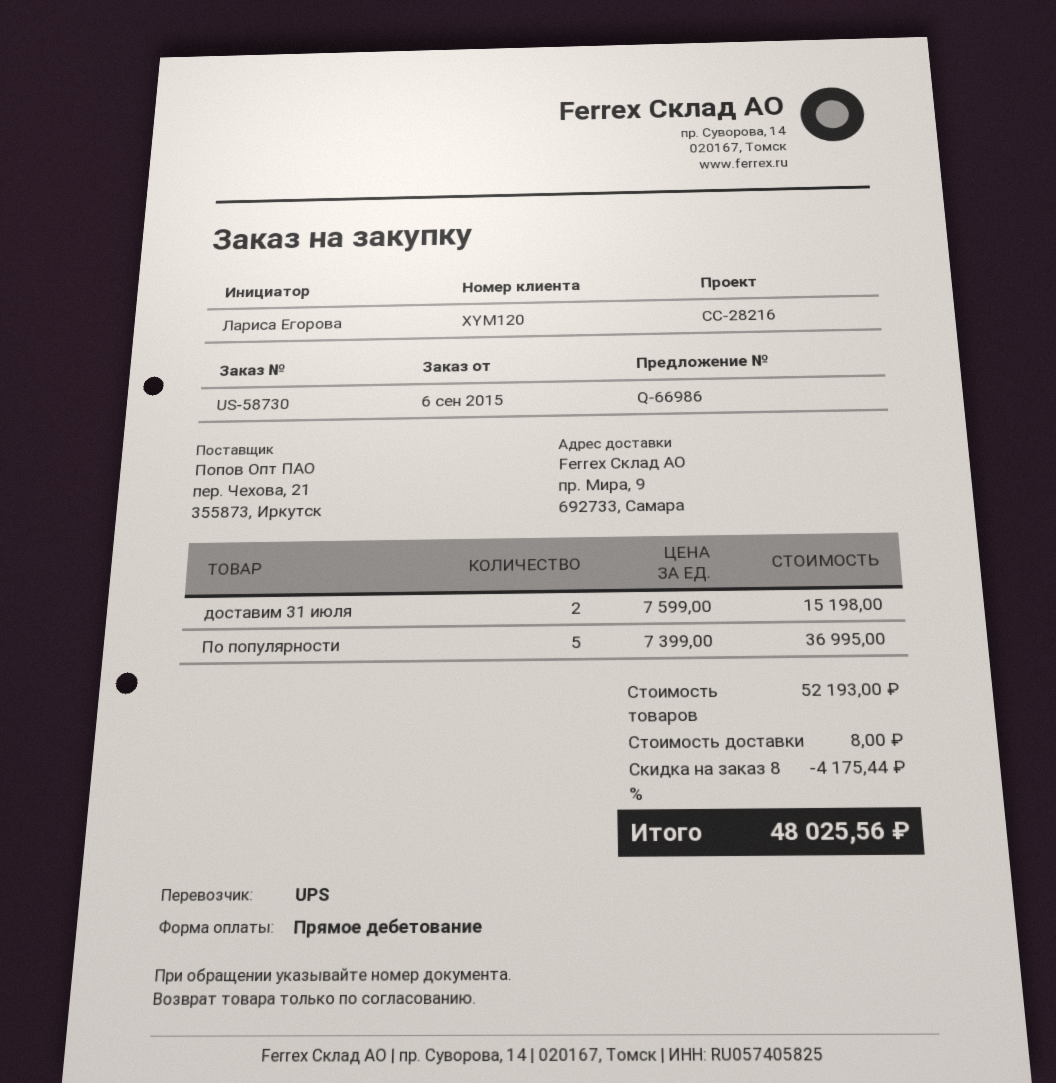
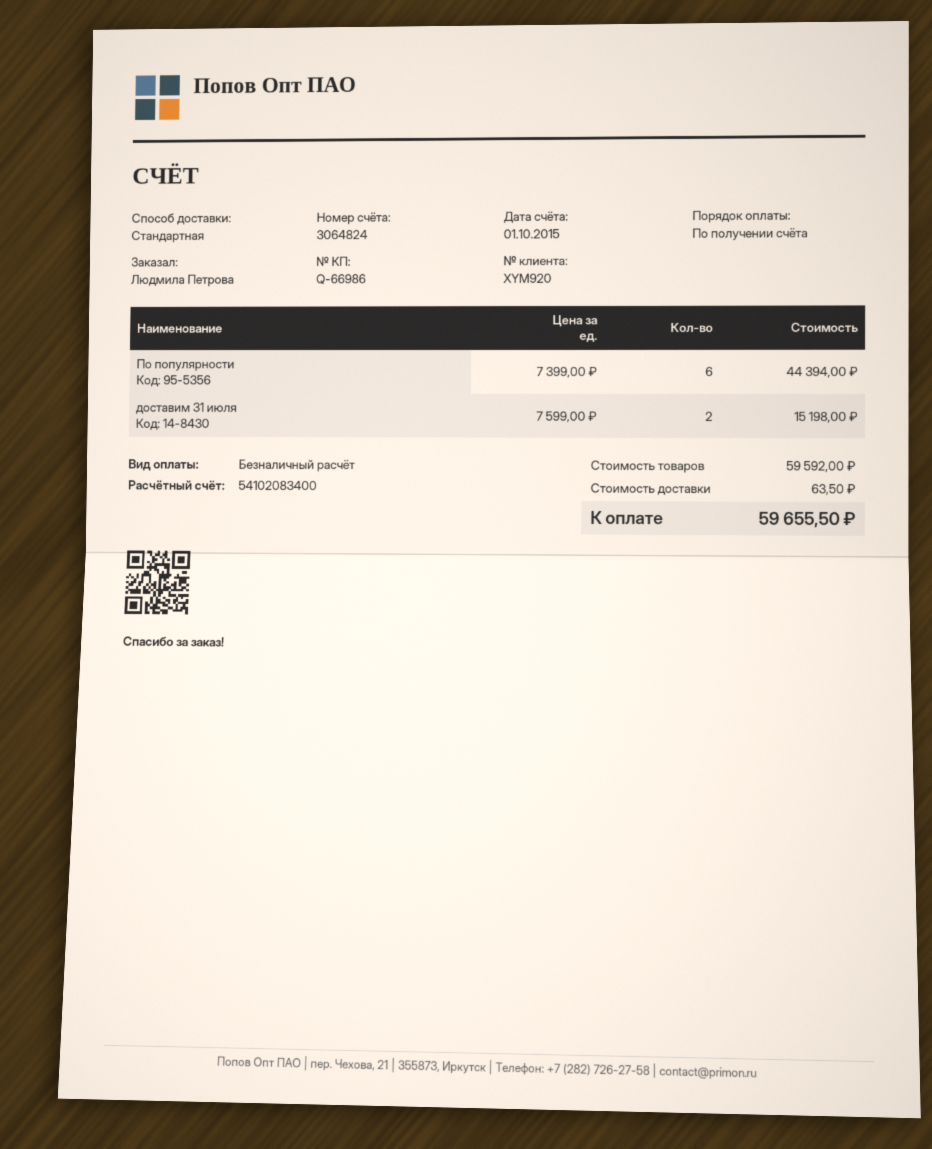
customer number: XYM120 -> XYM920
ordered by: Лариса Егорова -> Людмила Петрова
payment method: direct debit -> bank transfer
shipping method: UPS -> standard
По популярности: 5 x 7399.00 = 36995.00 -> 6 x 7399.00 = 44394.00
subtotal: 52193.00 -> 59592.00
discount: 8% = 4175.44 -> none
shipping: 8.00 -> 63.50
total: 48025.56 -> 59655.50

